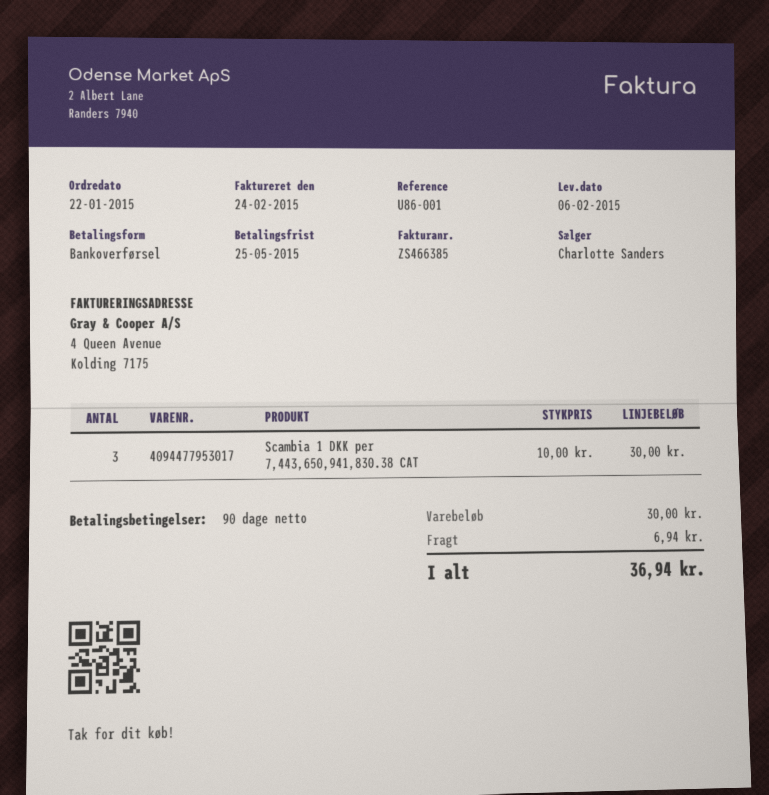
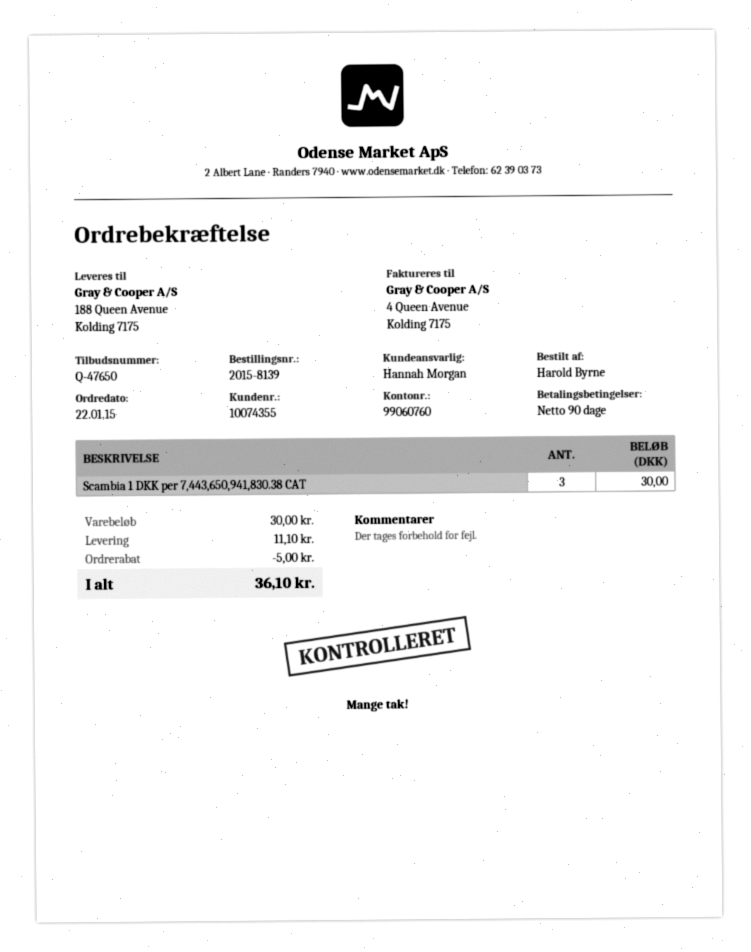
sales rep: Charlotte Sanders -> Hannah Morgan
discount: none -> 5.00
shipping: 6.94 -> 11.10
total: 36.94 -> 36.10

